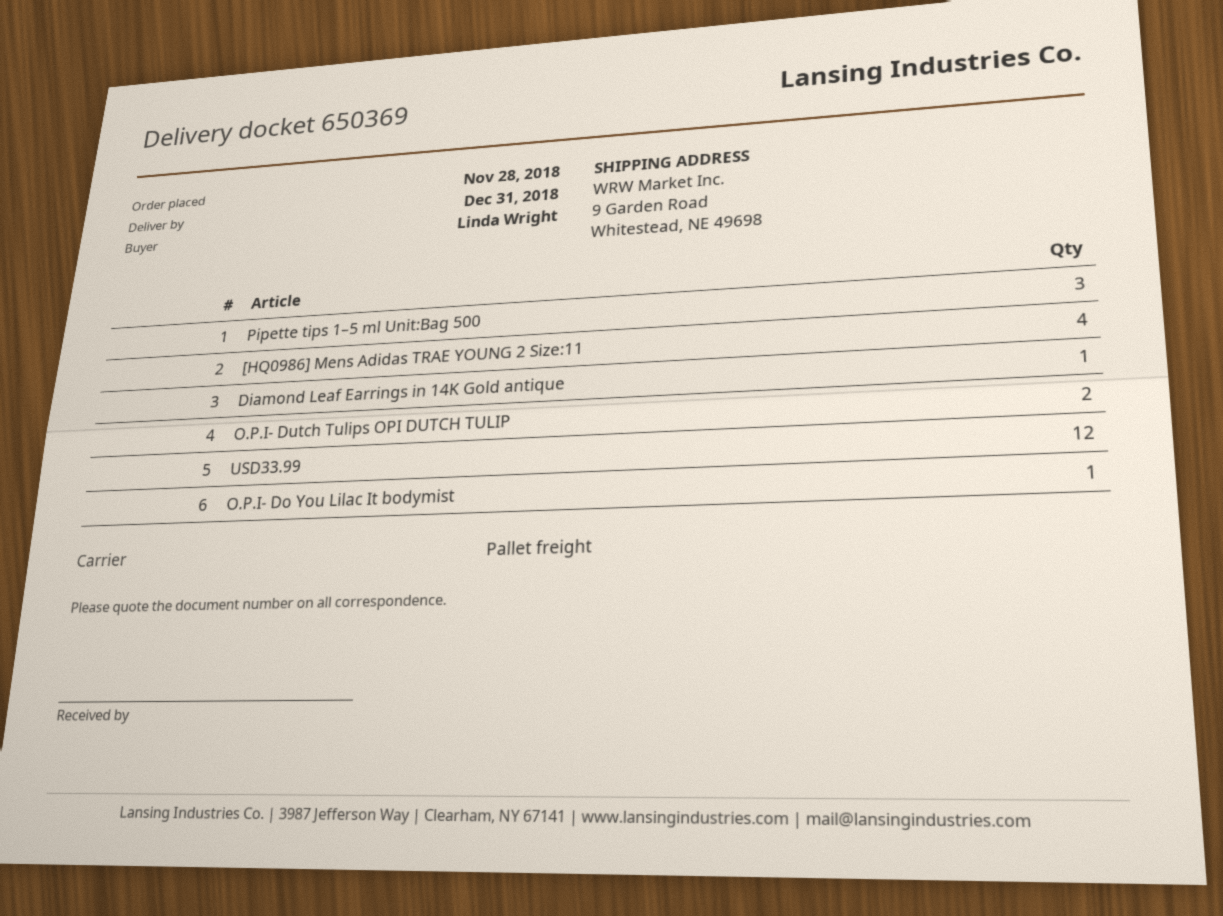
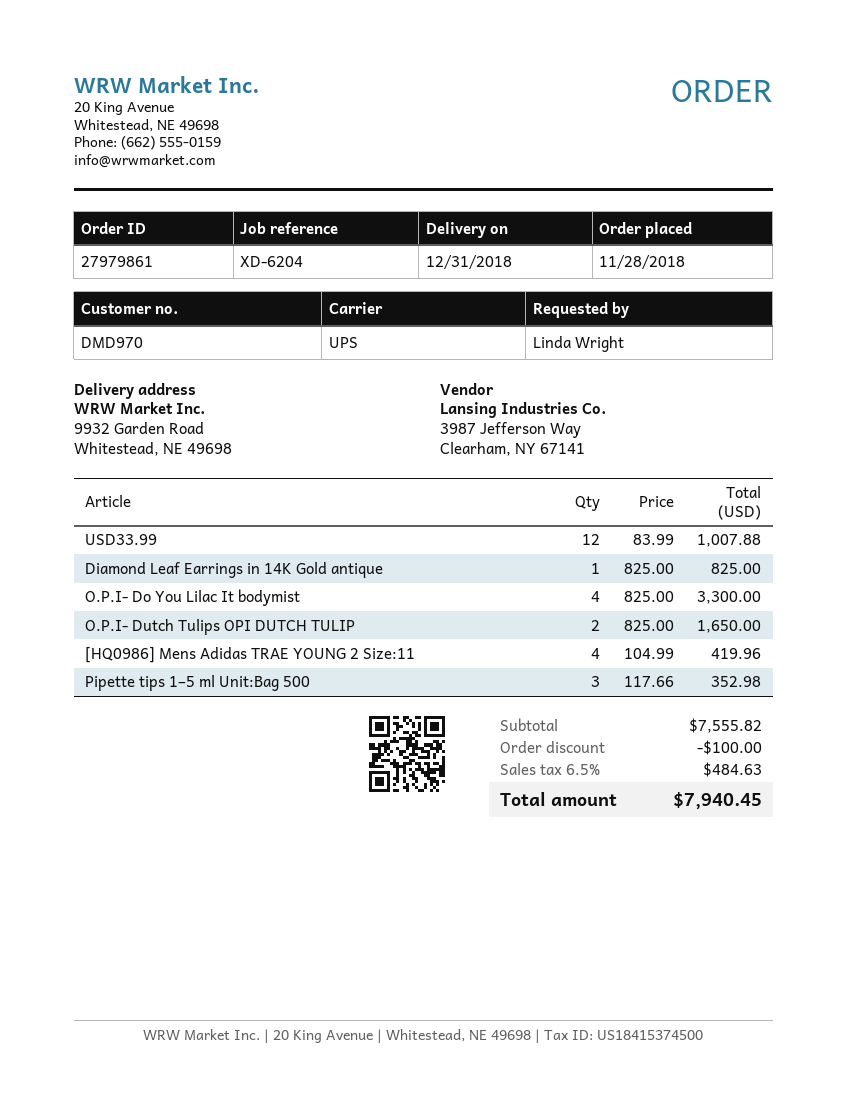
shipping method: pallet freight -> UPS
ship to: 9 Garden Road, Whitestead, NE 49698 -> 9932 Garden Road, Whitestead, NE 49698
O.P.I- Do You Lilac It bodymist: 1 -> 4

